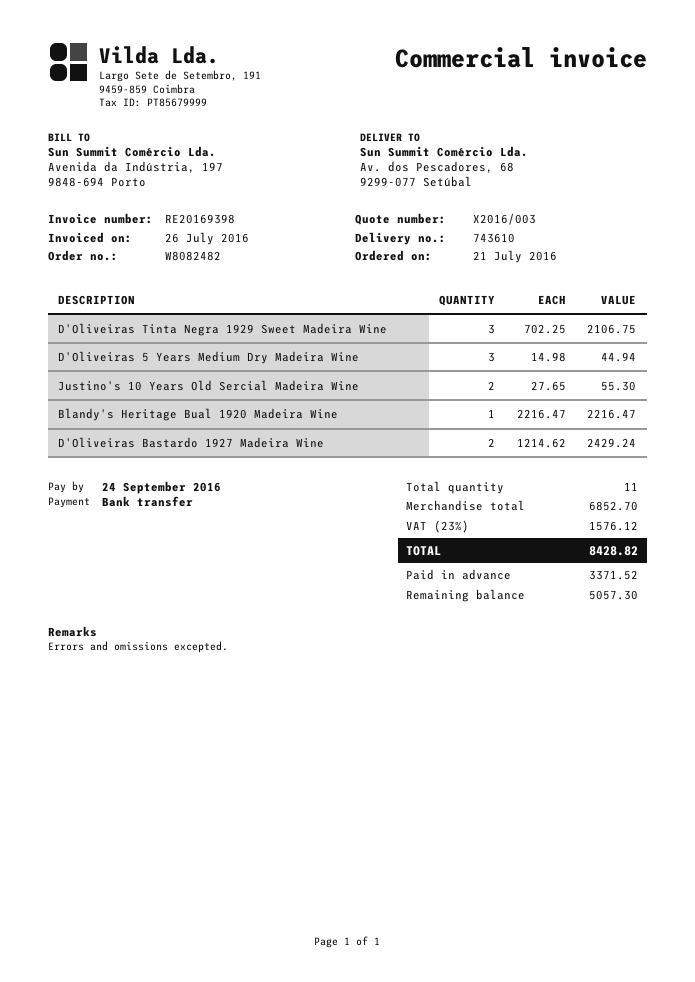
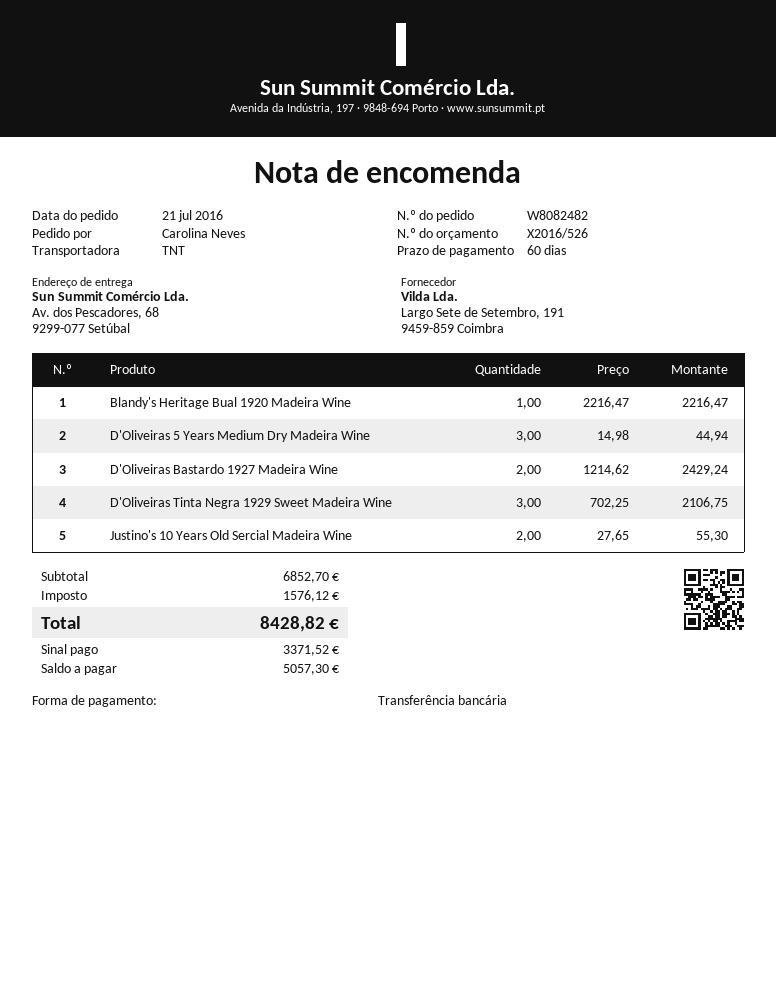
quote number: X2016/003 -> X2016/526

